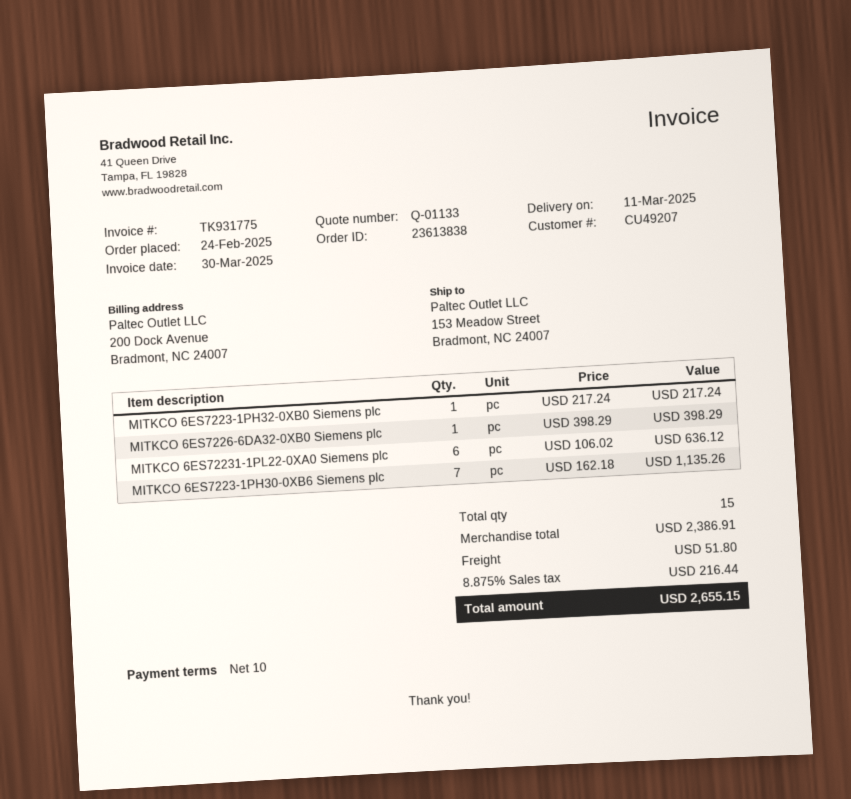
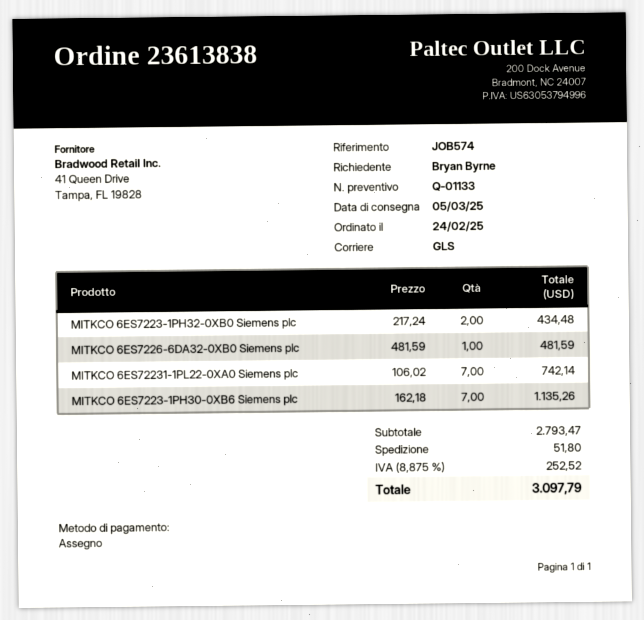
delivery date: 2025-03-11 -> 2025-03-05
MITKCO 6ES7223-1PH32-0XB0 Siemens plc: 1 x 217.24 = 217.24 -> 2 x 217.24 = 434.48
MITKCO 6ES7226-6DA32-0XB0 Siemens plc: 1 x 398.29 = 398.29 -> 1 x 481.59 = 481.59
MITKCO 6ES72231-1PL22-0XA0 Siemens plc: 6 x 106.02 = 636.12 -> 7 x 106.02 = 742.14
subtotal: 2386.91 -> 2793.47
tax: 8.875% = 216.44 -> 8.875% = 252.52
total: 2655.15 -> 3097.79

